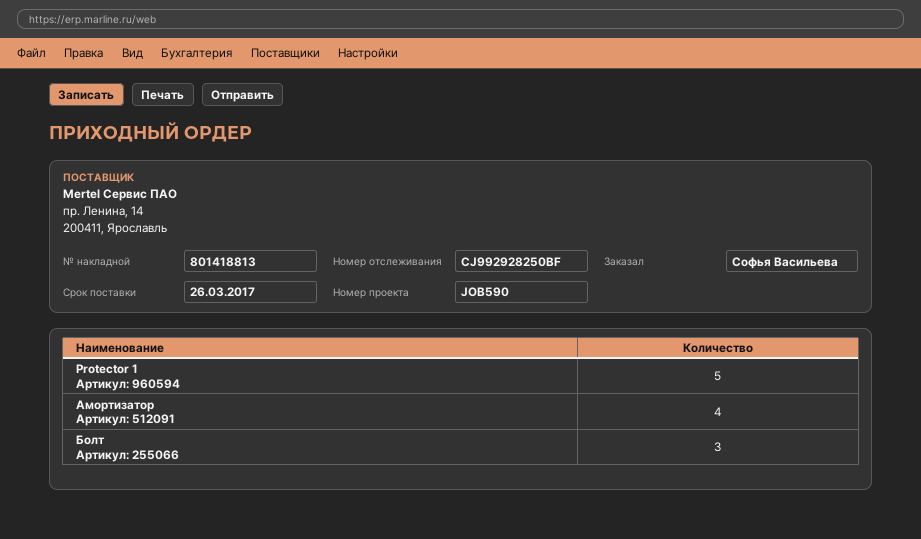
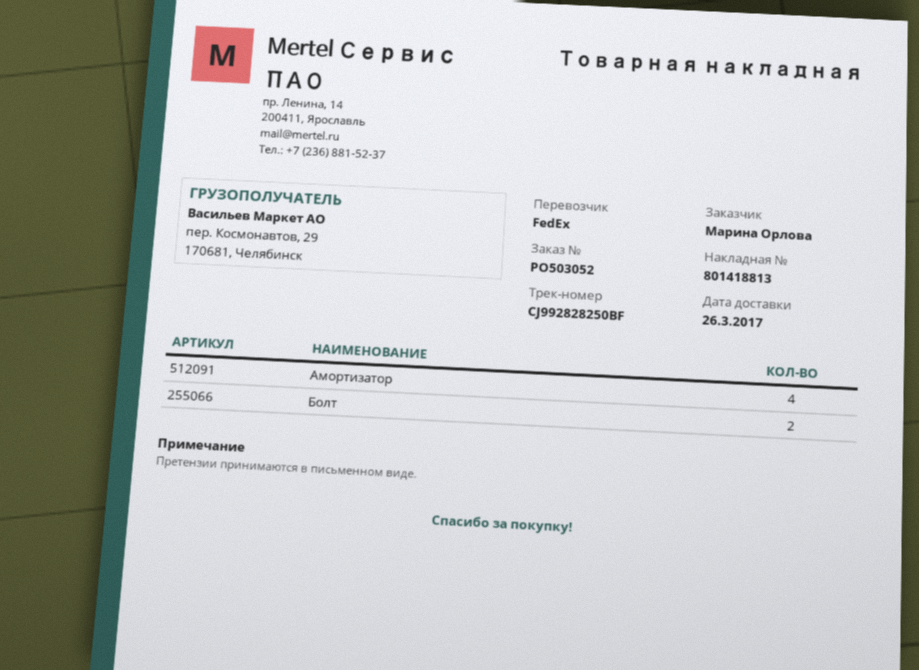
ordered by: Софья Васильева -> Марина Орлова
tracking number: CJ992928250BF -> CJ992828250BF
Protector 1: 5 -> none
Болт: 3 -> 2

